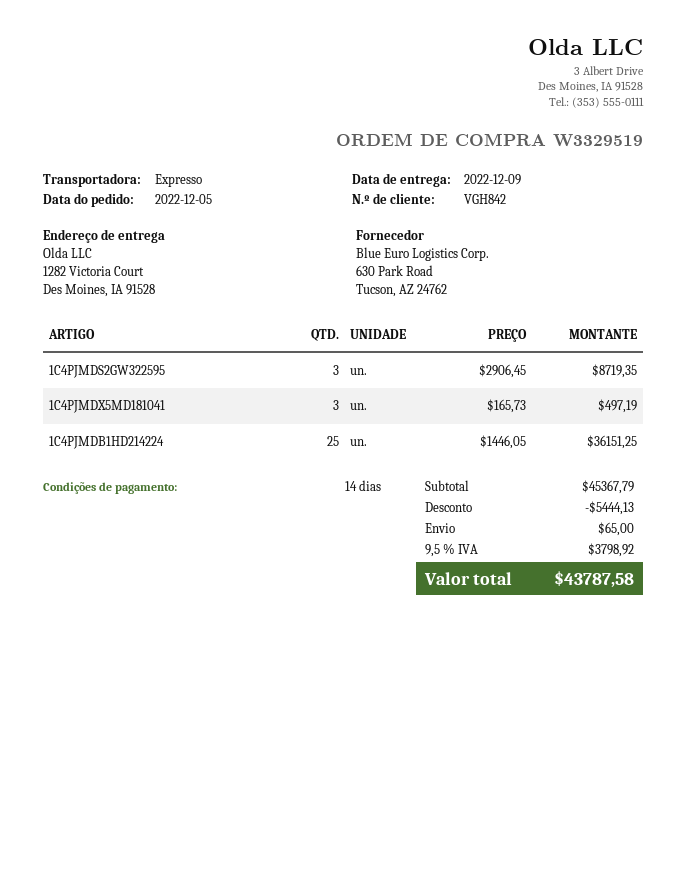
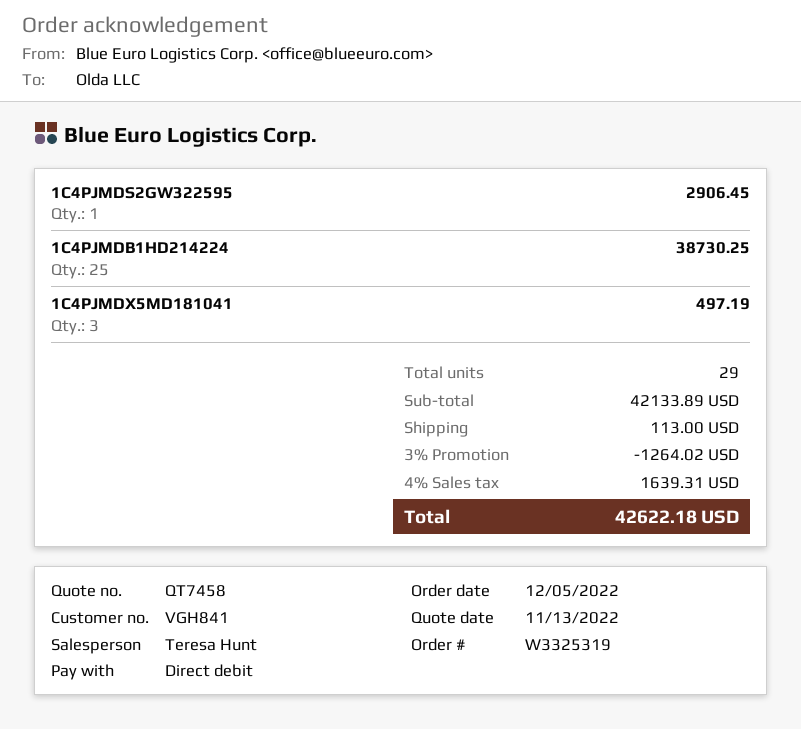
order number: W3329519 -> W3325319
customer number: VGH842 -> VGH841
1C4PJMDS2GW322595: 3 for 8719.35 -> 1 for 2906.45
1C4PJMDB1HD214224: 25 for 36151.25 -> 25 for 38730.25
subtotal: 45367.79 -> 42133.89
discount: 5444.13 -> 1264.02
shipping: 65.00 -> 113.00
tax: 9.5% = 3798.92 -> 4% = 1639.31
total: 43787.58 -> 42622.18

